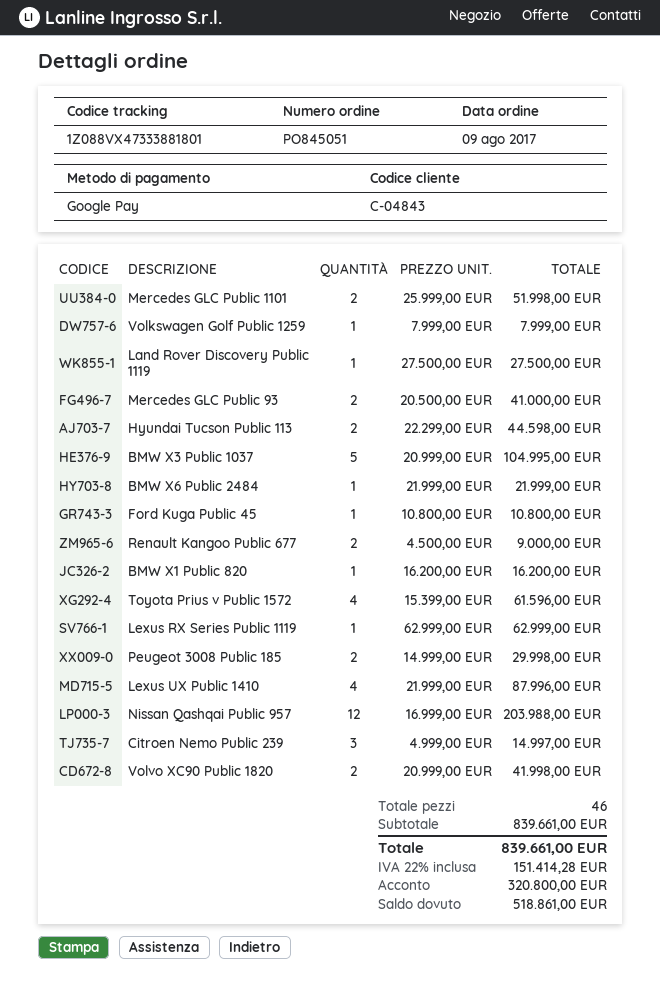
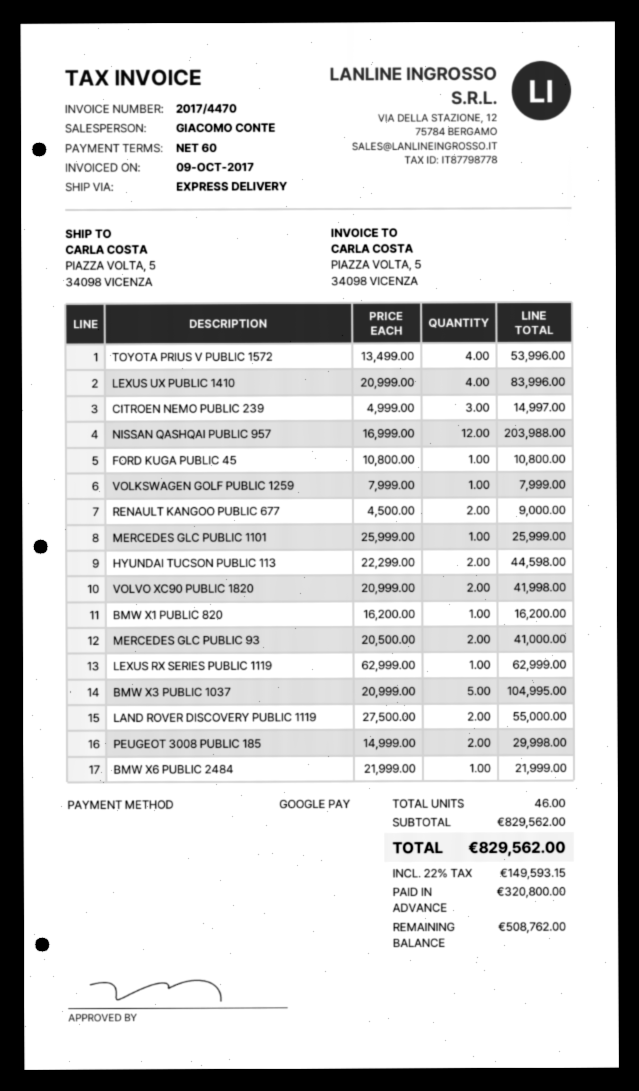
Mercedes GLC Public 1101: 2 x 25999.00 = 51998.00 -> 1 x 25999.00 = 25999.00
Land Rover Discovery Public 1119: 1 x 27500.00 = 27500.00 -> 2 x 27500.00 = 55000.00
Toyota Prius v Public 1572: 4 x 15399.00 = 61596.00 -> 4 x 13499.00 = 53996.00
Lexus UX Public 1410: 4 x 21999.00 = 87996.00 -> 4 x 20999.00 = 83996.00
subtotal: 839661.00 -> 829562.00
tax: 22% = 151414.28 -> 22% = 149593.15
total: 839661.00 -> 829562.00
balance: 518861.00 -> 508762.00

